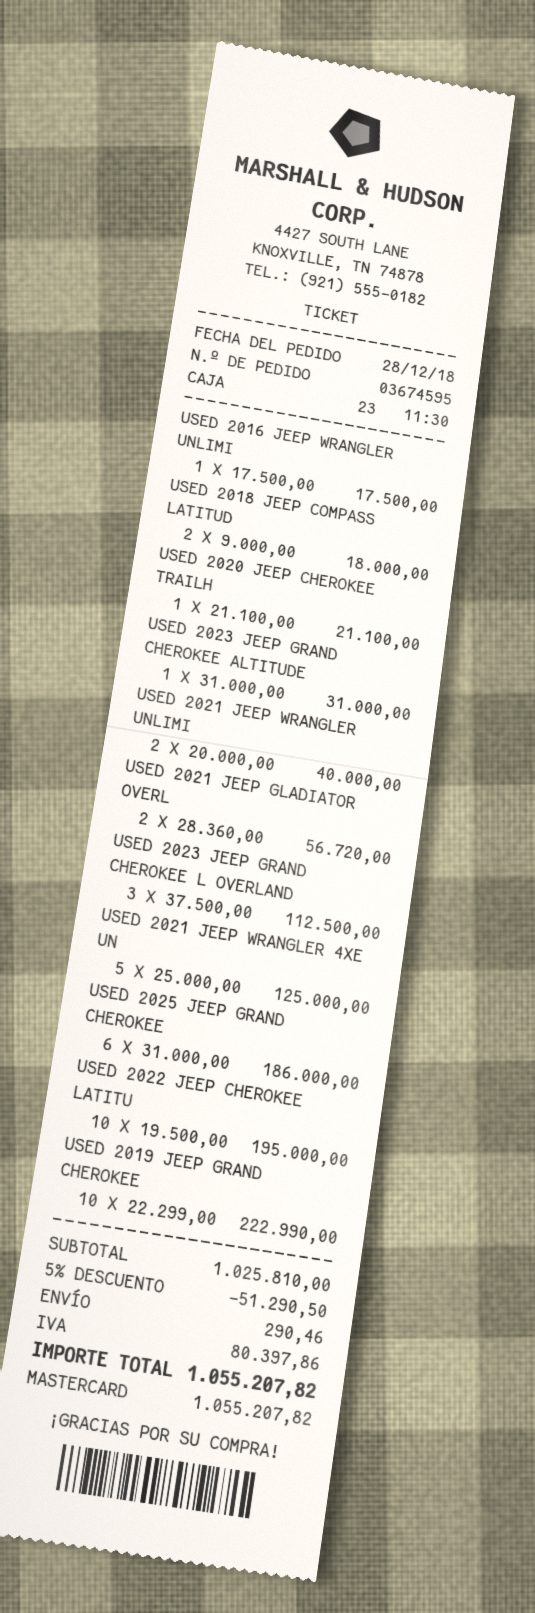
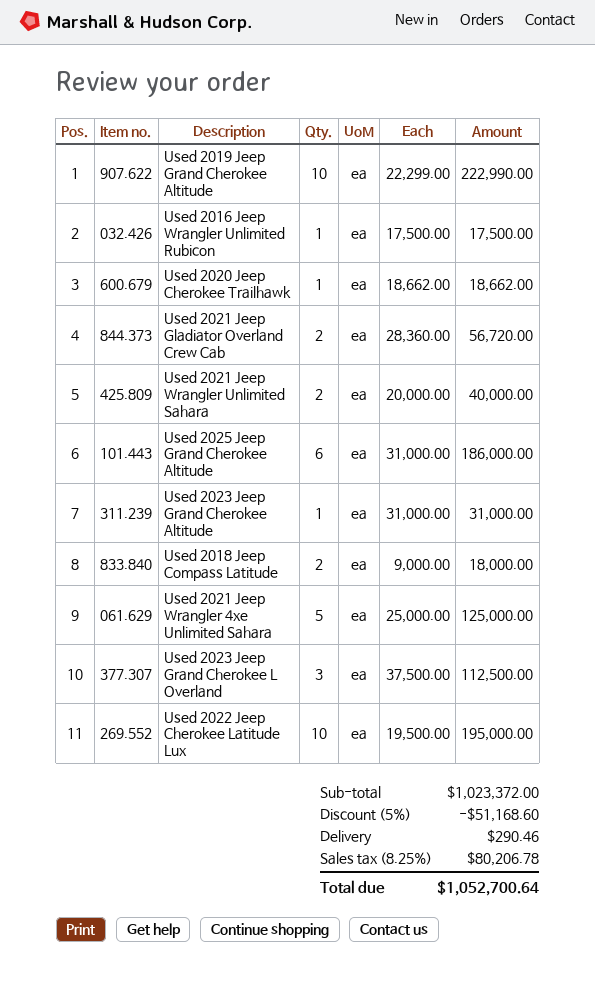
USED 2020 JEEP CHEROKEE TRAILH: 1 x 21100.00 = 21100.00 -> 1 x 18662.00 = 18662.00
subtotal: 1025810.00 -> 1023372.00
discount: 5% = 51290.50 -> 5% = 51168.60
tax: 80397.86 -> 80206.78
total: 1055207.82 -> 1052700.64

